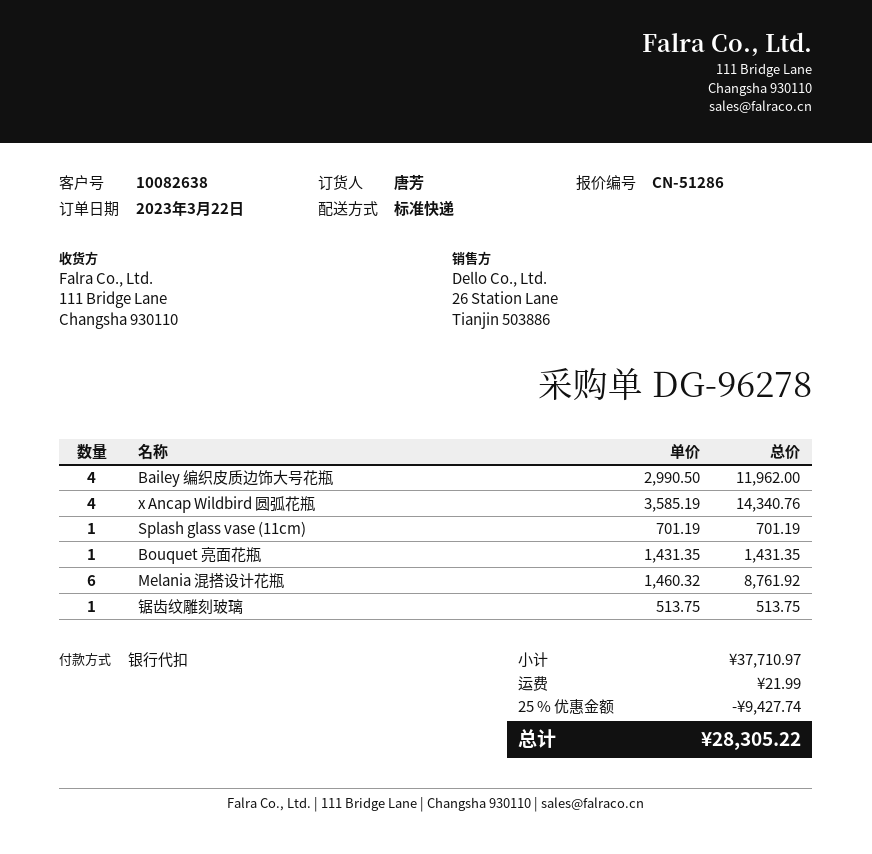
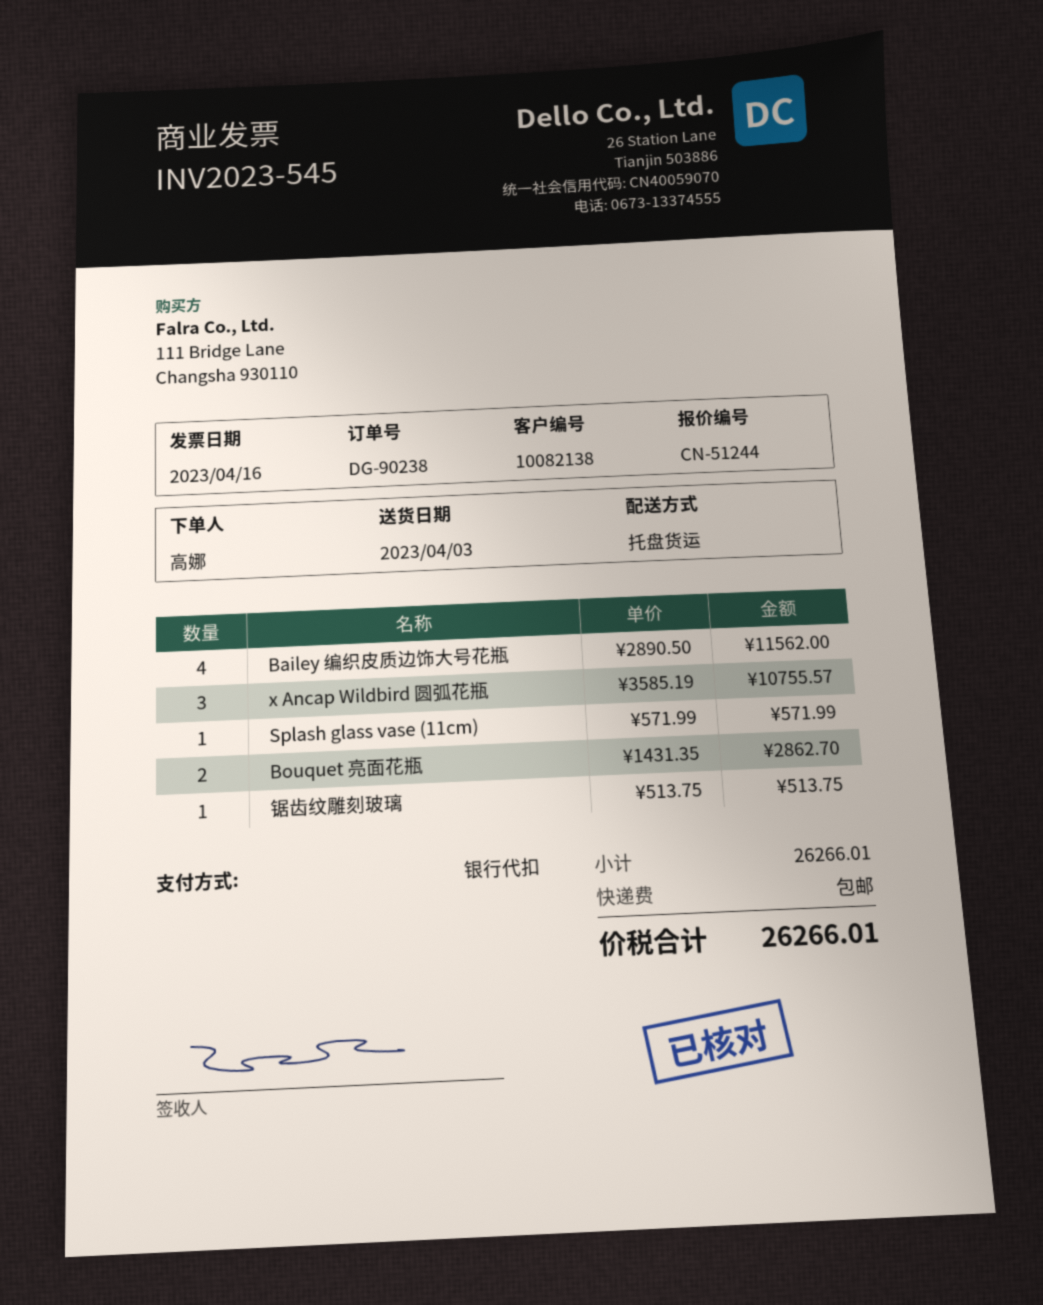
quote number: CN-51286 -> CN-51244
order number: DG-96278 -> DG-90238
customer number: 10082638 -> 10082138
ordered by: 唐芳 -> 高娜
shipping method: standard -> pallet freight
Bailey 编织皮质边饰大号花瓶: 4 x 2990.50 = 11962.00 -> 4 x 2890.50 = 11562.00
x Ancap Wildbird 圆弧花瓶: 4 x 3585.19 = 14340.76 -> 3 x 3585.19 = 10755.57
Splash glass vase (11cm): 1 x 701.19 = 701.19 -> 1 x 571.99 = 571.99
Bouquet 亮面花瓶: 1 x 1431.35 = 1431.35 -> 2 x 1431.35 = 2862.70
Melania 混搭设计花瓶: 6 x 1460.32 = 8761.92 -> none
subtotal: 37710.97 -> 26266.01
discount: 25% = 9427.74 -> none
shipping: 21.99 -> 0.00
total: 28305.22 -> 26266.01

